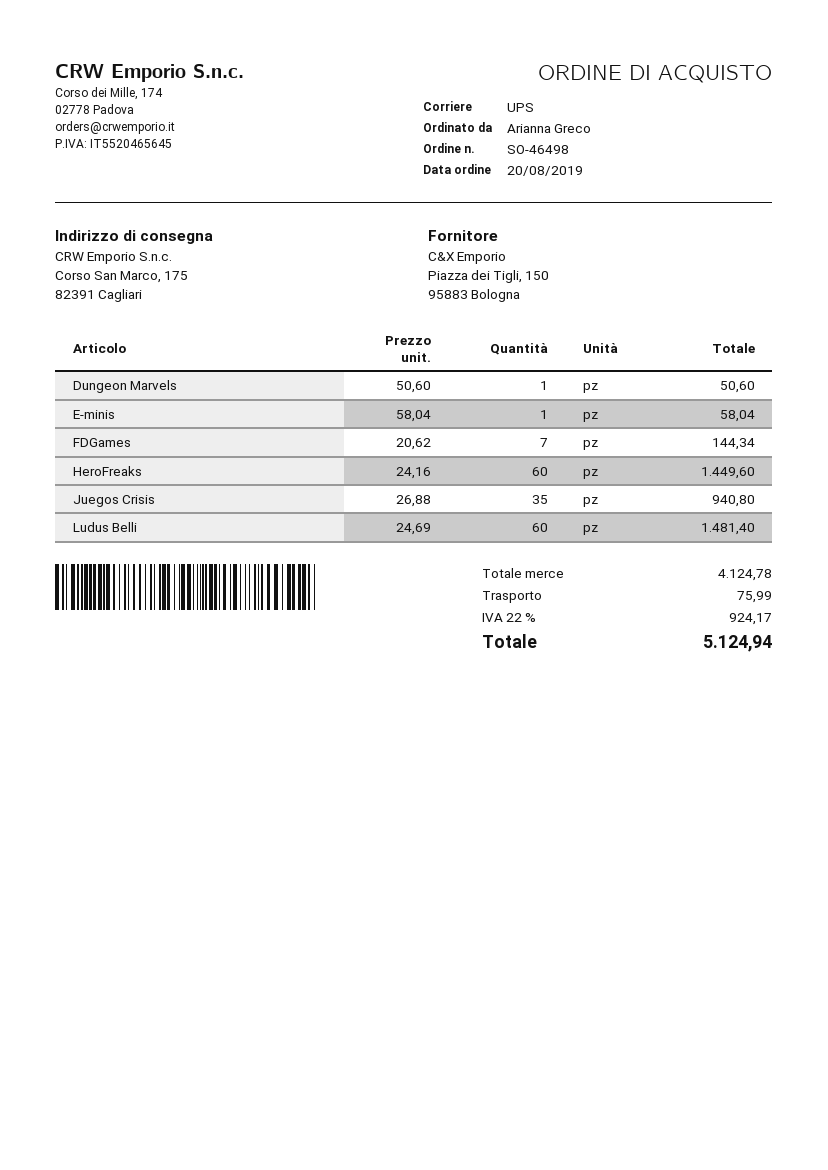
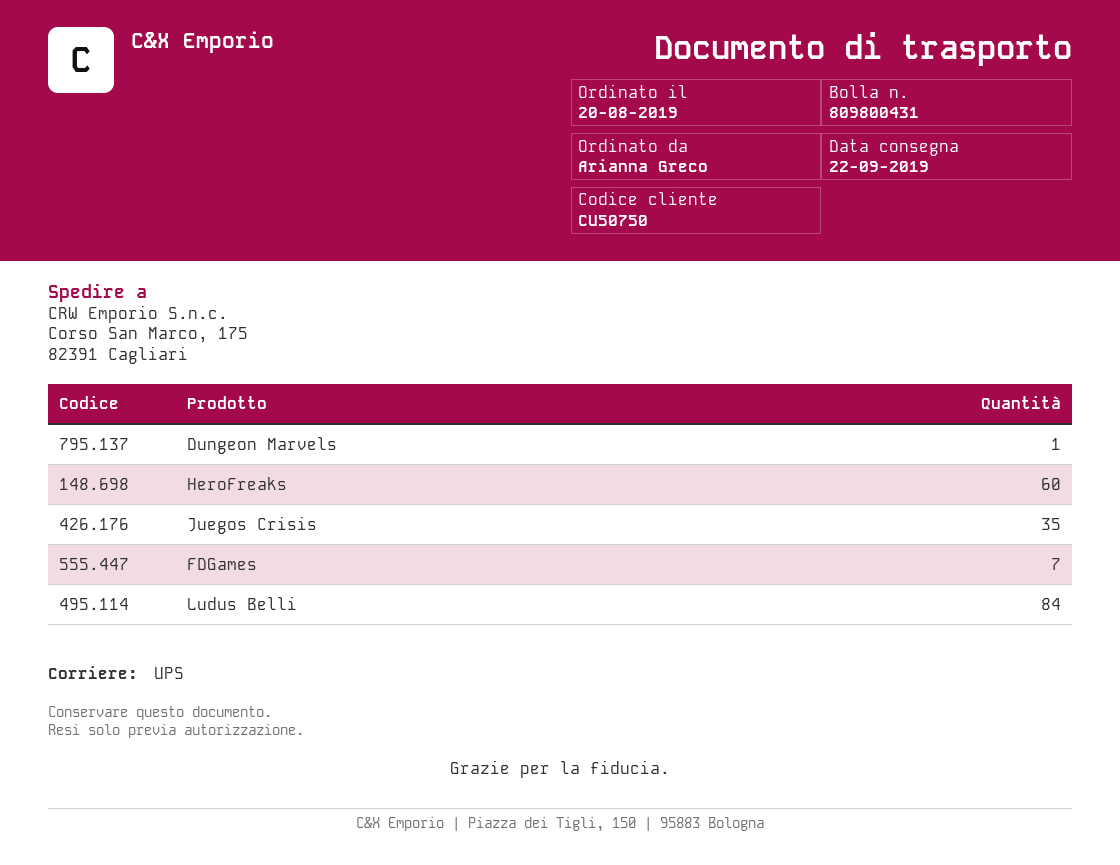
E-minis: 1 -> none
Ludus Belli: 60 -> 84

